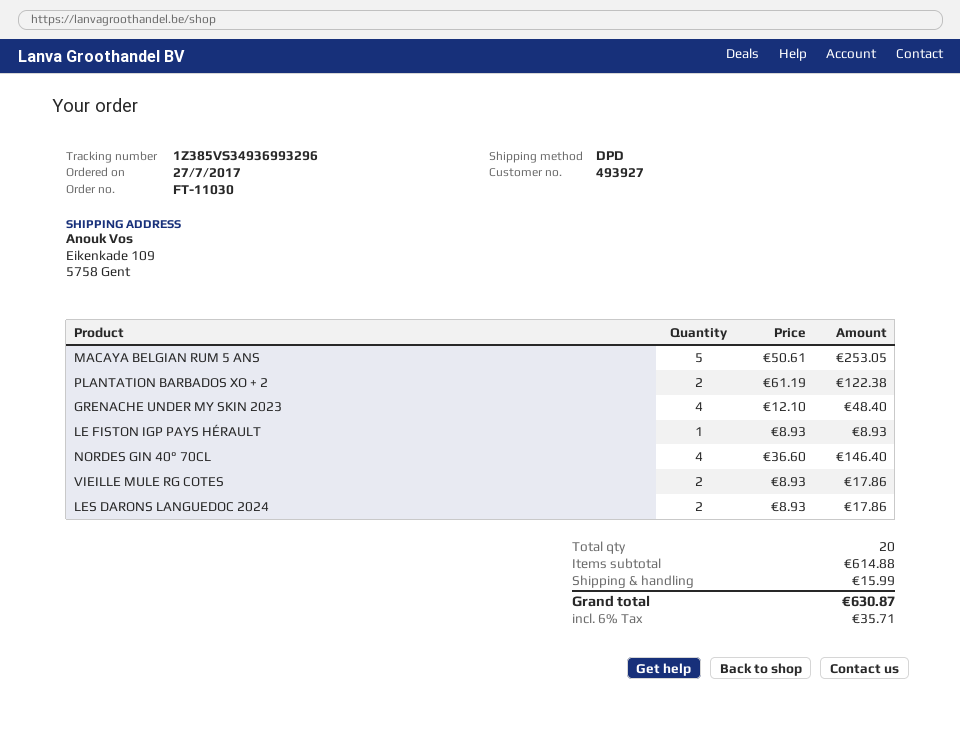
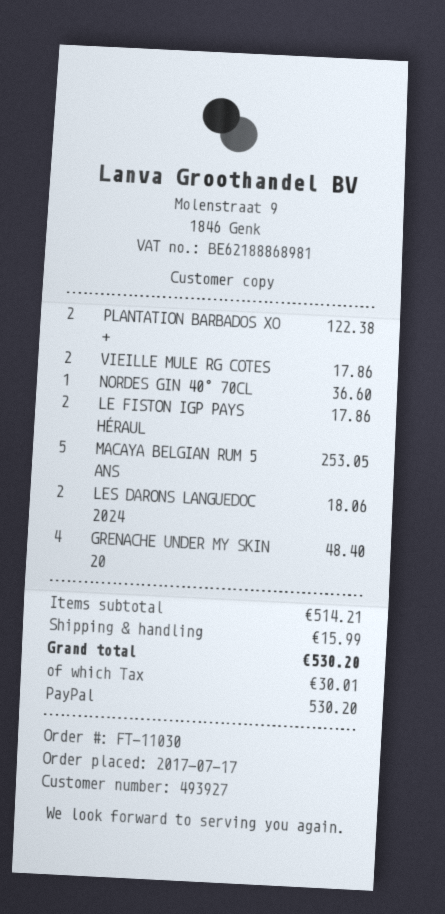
order date: 2017-07-27 -> 2017-07-17
LE FISTON IGP PAYS HÉRAULT: 1 for 8.93 -> 2 for 17.86
NORDES GIN 40° 70CL: 4 for 146.40 -> 1 for 36.60
LES DARONS LANGUEDOC 2024: 2 for 17.86 -> 2 for 18.06
subtotal: 614.88 -> 514.21
tax: 35.71 -> 30.01
total: 630.87 -> 530.20

